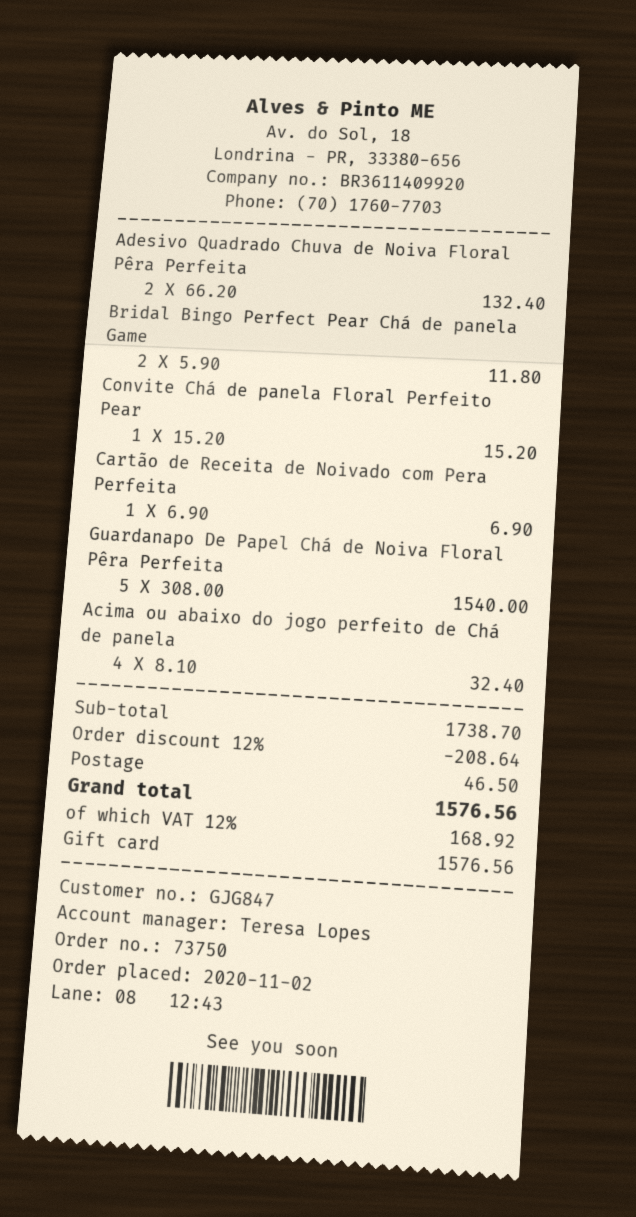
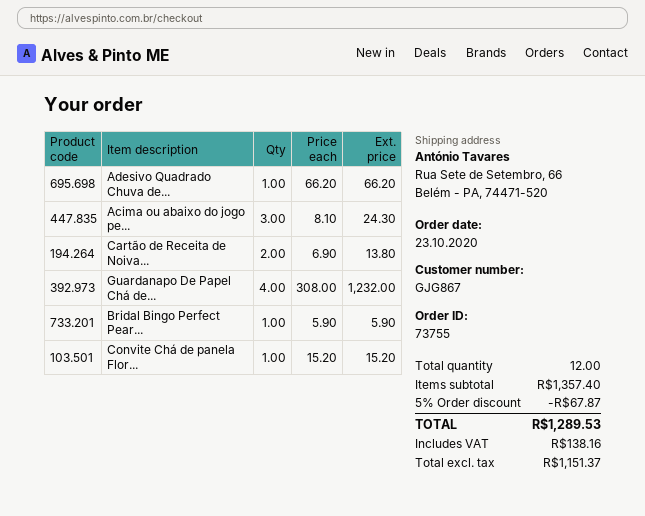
order number: 73750 -> 73755
order date: 2020-11-02 -> 2020-10-23
customer number: GJG847 -> GJG867
Adesivo Quadrado Chuva de Noiva Floral Pêra Perfeita: 2 x 66.20 = 132.40 -> 1 x 66.20 = 66.20
Bridal Bingo Perfect Pear Chá de panela Game: 2 x 5.90 = 11.80 -> 1 x 5.90 = 5.90
Cartão de Receita de Noivado com Pera Perfeita: 1 x 6.90 = 6.90 -> 2 x 6.90 = 13.80
Guardanapo De Papel Chá de Noiva Floral Pêra Perfeita: 5 x 308.00 = 1540.00 -> 4 x 308.00 = 1232.00
Acima ou abaixo do jogo perfeito de Chá de panela: 4 x 8.10 = 32.40 -> 3 x 8.10 = 24.30
subtotal: 1738.70 -> 1357.40
discount: 12% = 208.64 -> 5% = 67.87
shipping: 46.50 -> none
tax: 168.92 -> 138.16
total: 1576.56 -> 1289.53

